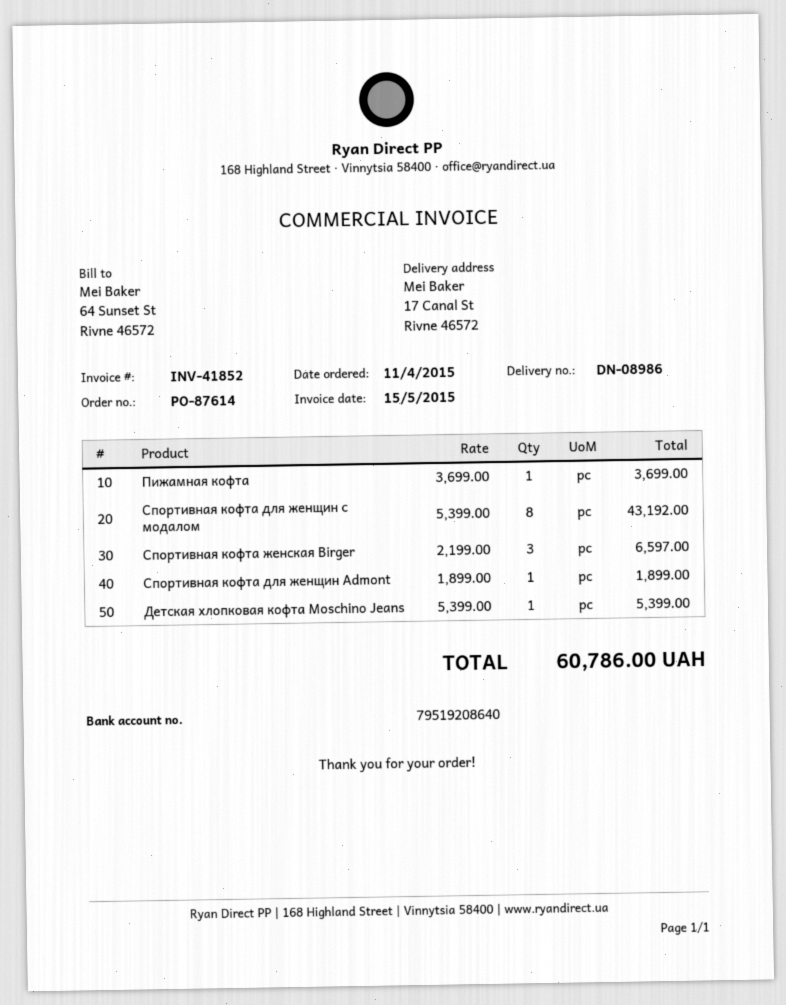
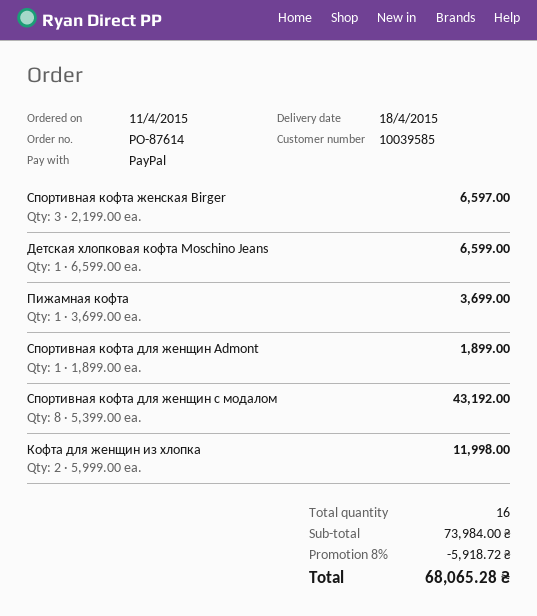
Детская хлопковая кофта Moschino Jeans: 1 x 5399.00 = 5399.00 -> 1 x 6599.00 = 6599.00
Кофта для женщин из хлопка: none -> 2 x 5999.00 = 11998.00
discount: none -> 8% = 5918.72
total: 60786.00 -> 68065.28

